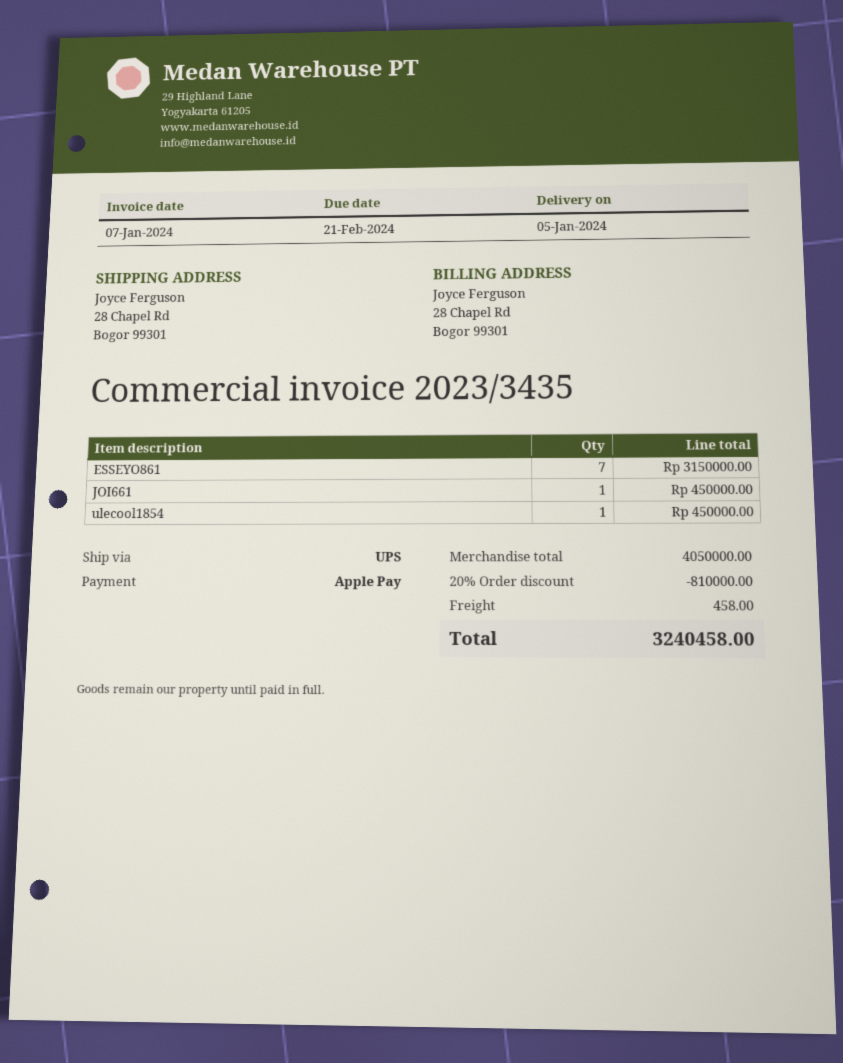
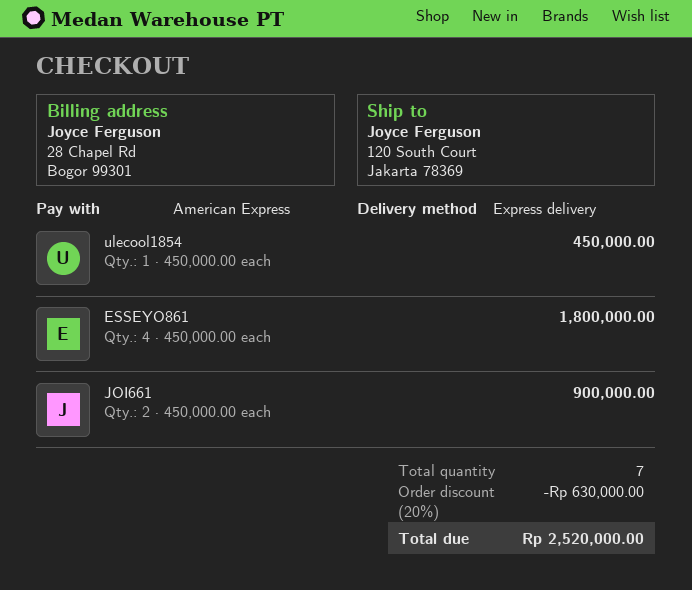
payment method: Apple Pay -> American Express
shipping method: UPS -> express
ship to: 28 Chapel Rd, Bogor 99301 -> 120 South Court, Jakarta 78369
ESSEYO861: 7 for 3150000.00 -> 4 for 1800000.00
JOI661: 1 for 450000.00 -> 2 for 900000.00
discount: 20% = 810000.00 -> 20% = 630000.00
shipping: 458.00 -> none
total: 3240458.00 -> 2520000.00

